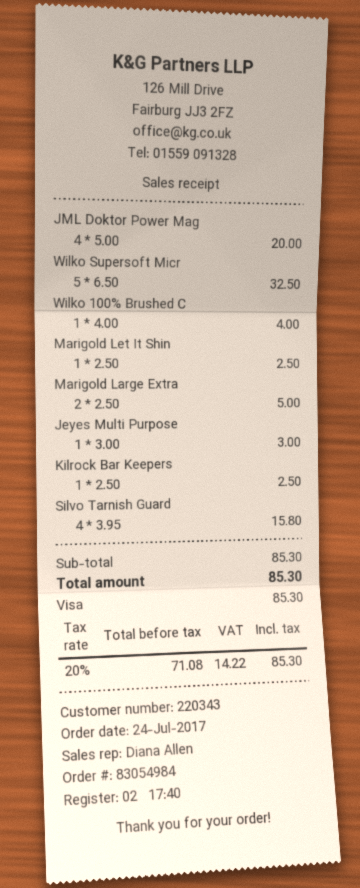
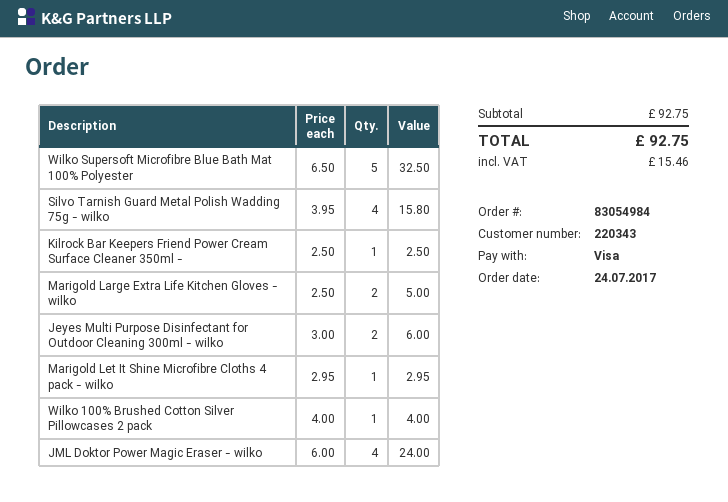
JML Doktor Power Mag: 4 x 5.00 = 20.00 -> 4 x 6.00 = 24.00
Marigold Let It Shin: 1 x 2.50 = 2.50 -> 1 x 2.95 = 2.95
Jeyes Multi Purpose: 1 x 3.00 = 3.00 -> 2 x 3.00 = 6.00
subtotal: 85.30 -> 92.75
tax: 14.22 -> 15.46
total: 85.30 -> 92.75

